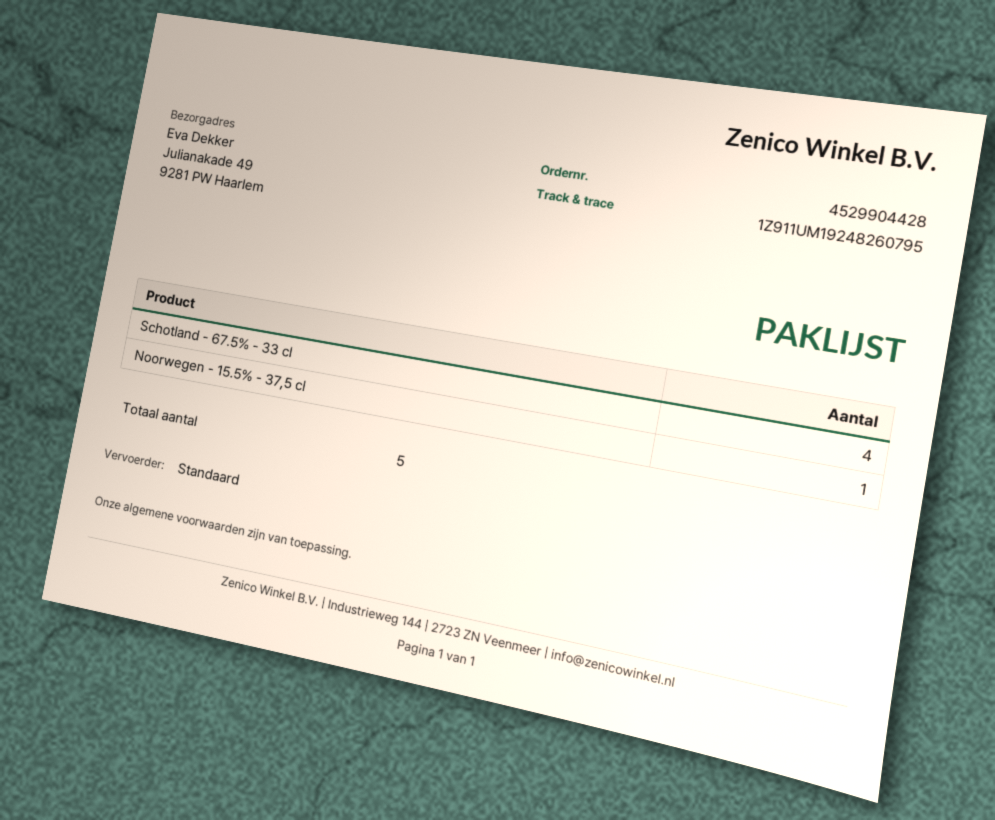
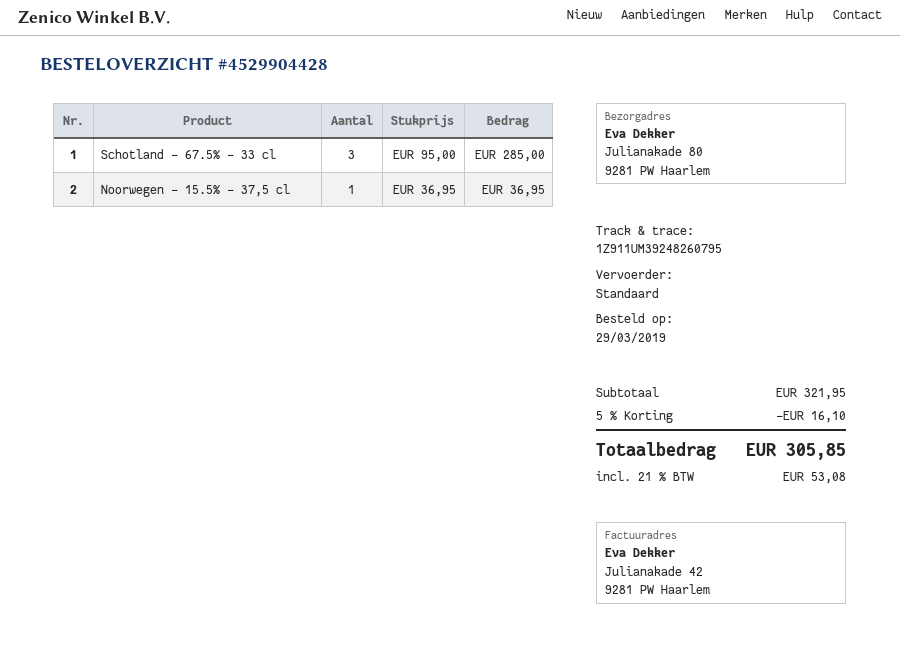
tracking number: 1Z911UM19248260795 -> 1Z911UM39248260795
ship to: Julianakade 49, 9281 PW Haarlem -> Julianakade 80, 9281 PW Haarlem
Schotland - 67.5% - 33 cl: 4 -> 3

